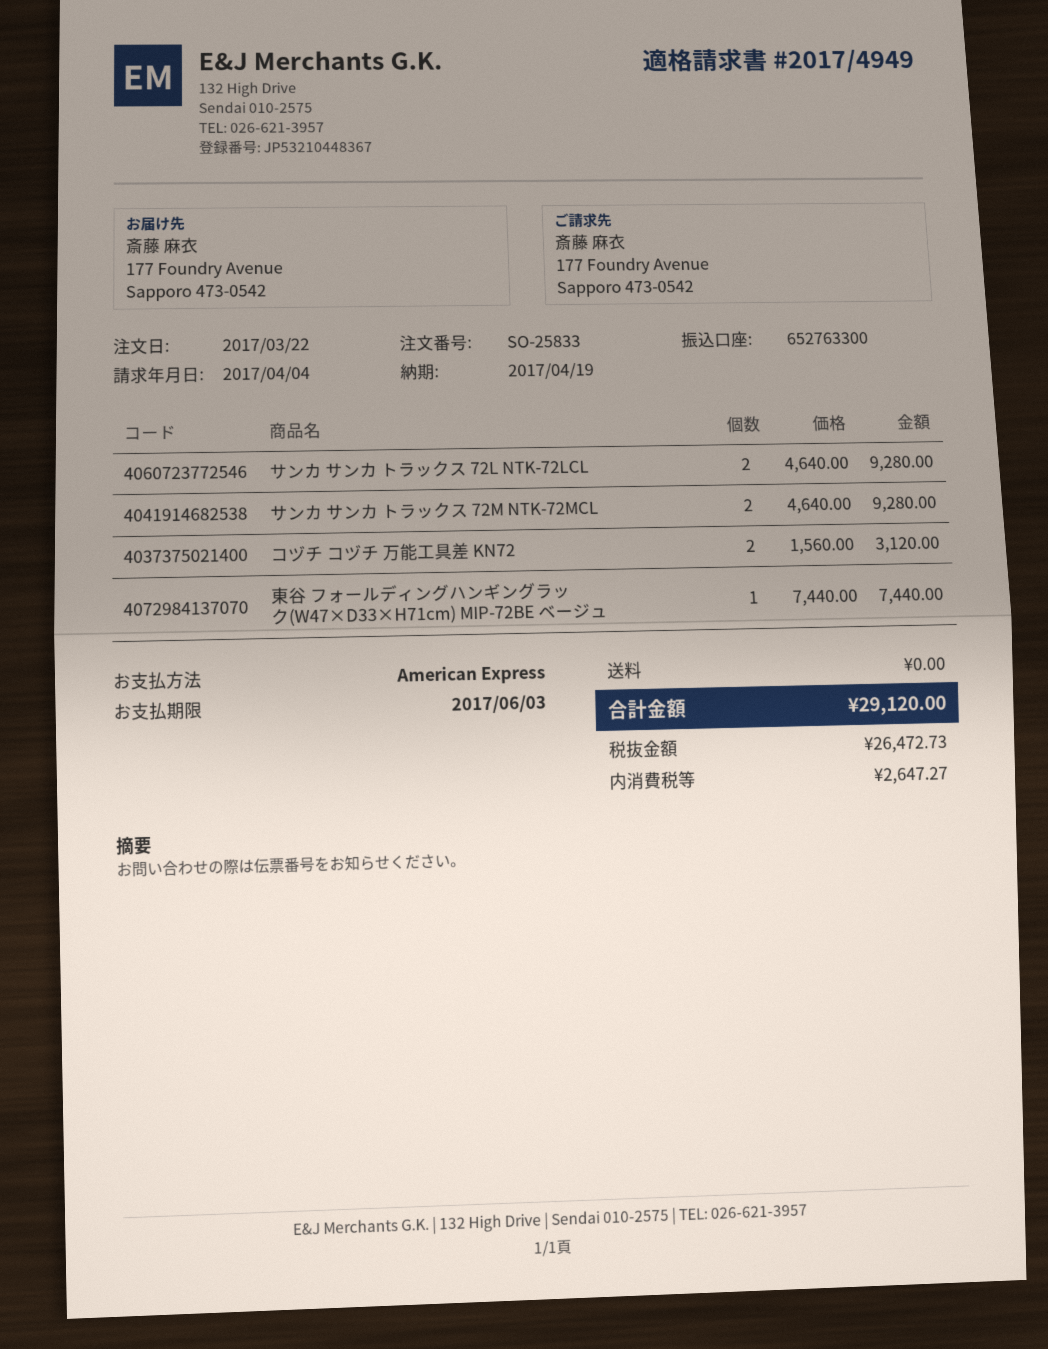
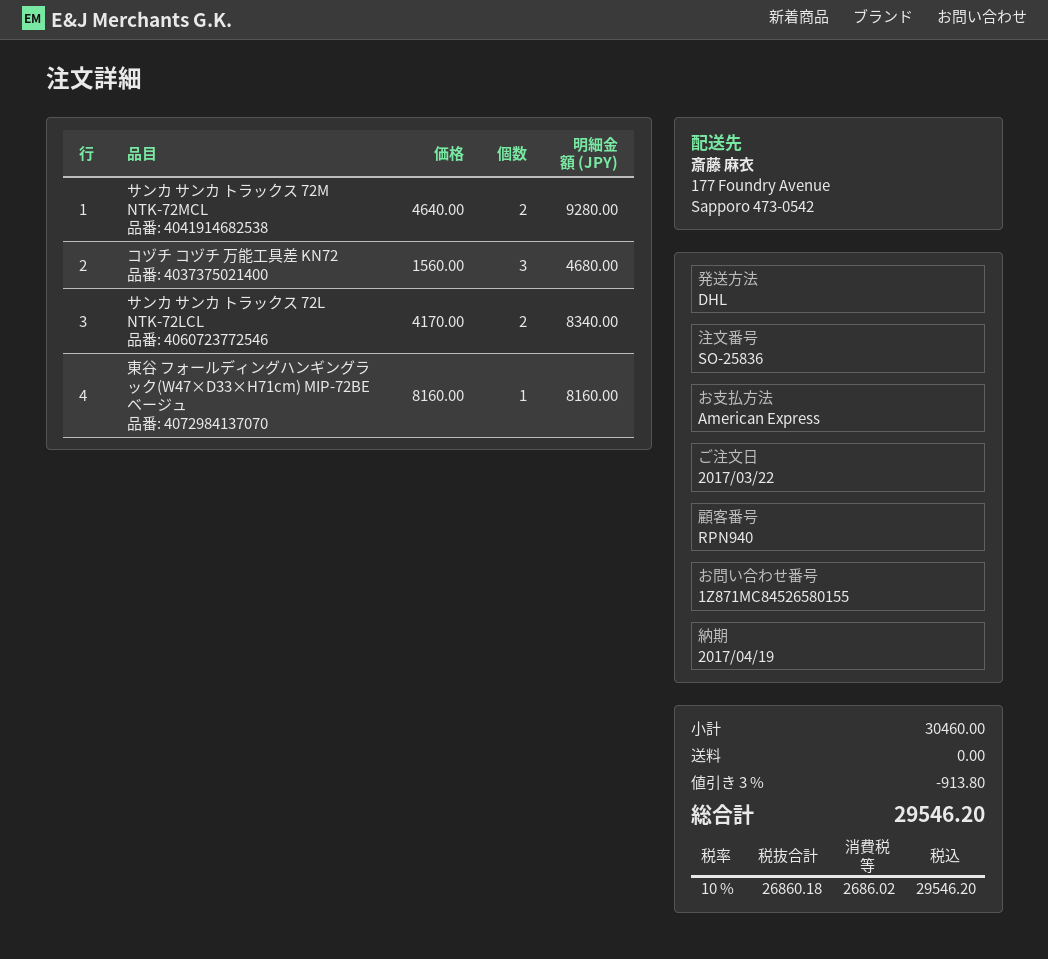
order number: SO-25833 -> SO-25836
サンカ サンカ トラックス 72L NTK-72LCL: 2 x 4640.00 = 9280.00 -> 2 x 4170.00 = 8340.00
コヅチ コヅチ 万能工具差 KN72: 2 x 1560.00 = 3120.00 -> 3 x 1560.00 = 4680.00
東谷 フォールディングハンギングラック(W47×D33×H71cm) MIP-72BE ベージュ: 1 x 7440.00 = 7440.00 -> 1 x 8160.00 = 8160.00
discount: none -> 3% = 913.80
net: 26472.73 -> 26860.18
tax: 2647.27 -> 2686.02
total: 29120.00 -> 29546.20

